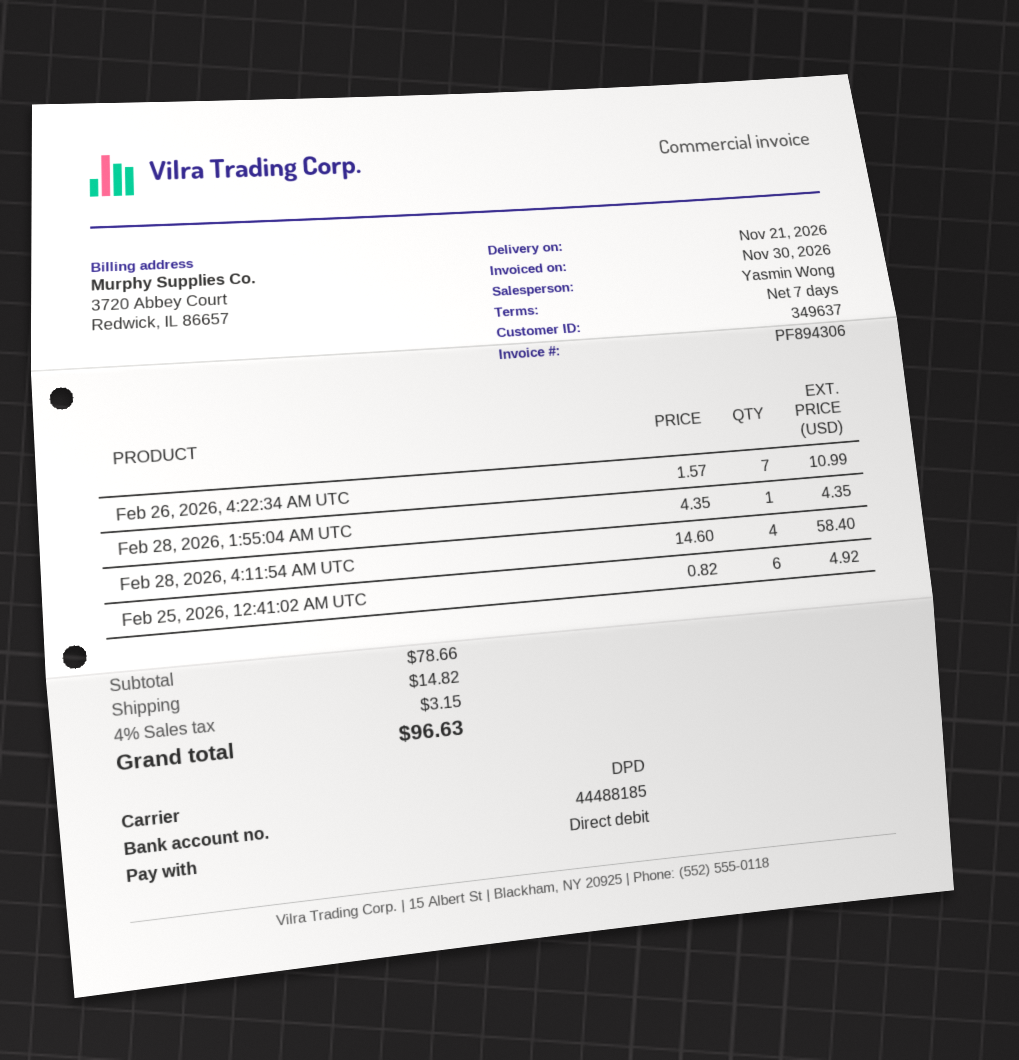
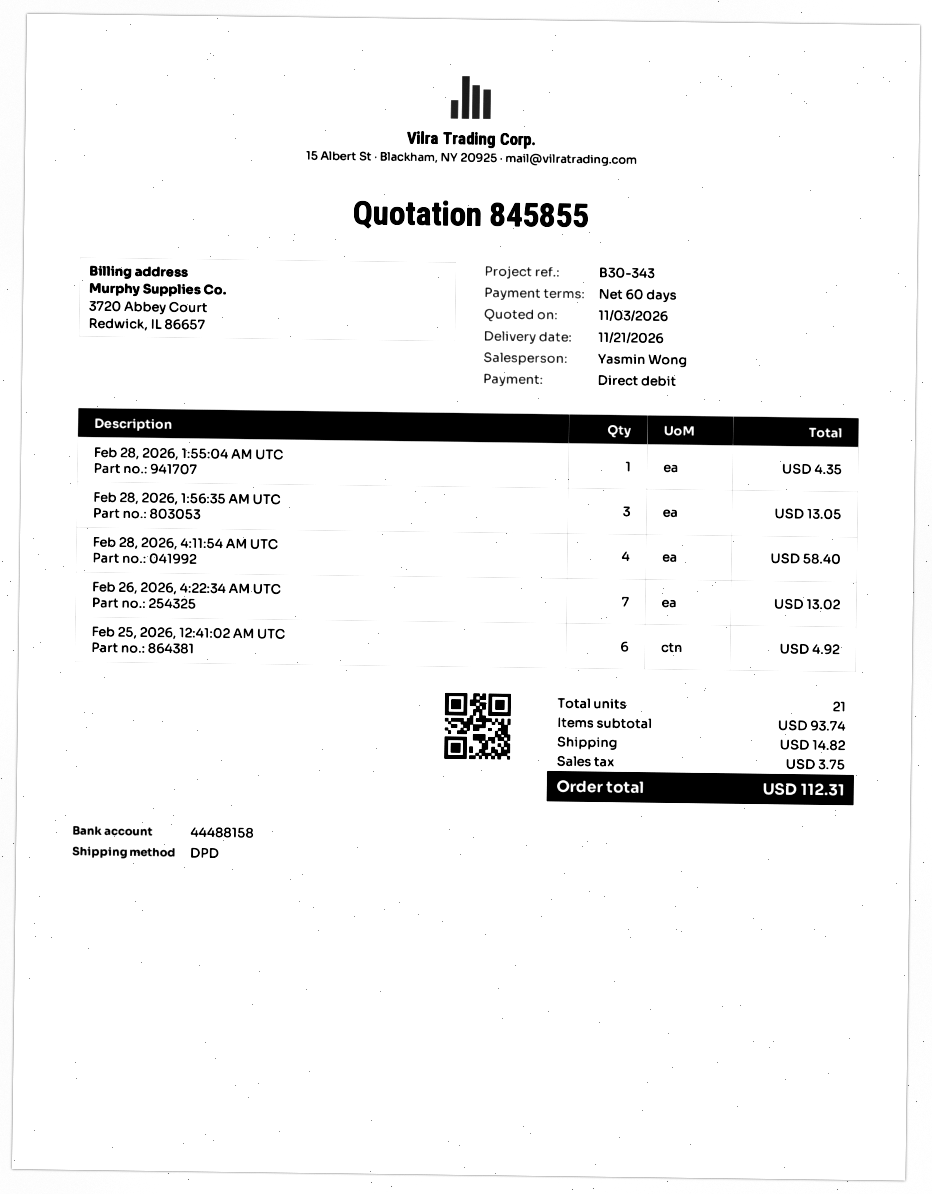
payment terms: 7 days -> 60 days
bank account: 44488185 -> 44488158
Feb 26, 2026, 4:22:34 AM UTC: 7 for 10.99 -> 7 for 13.02
Feb 28, 2026, 1:56:35 AM UTC: none -> 3 for 13.05
subtotal: 78.66 -> 93.74
tax: 3.15 -> 3.75
total: 96.63 -> 112.31

